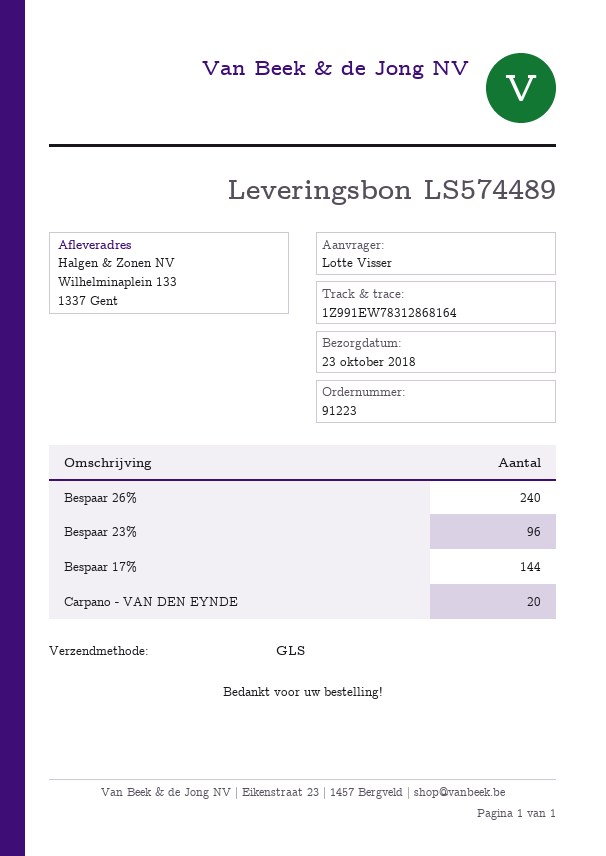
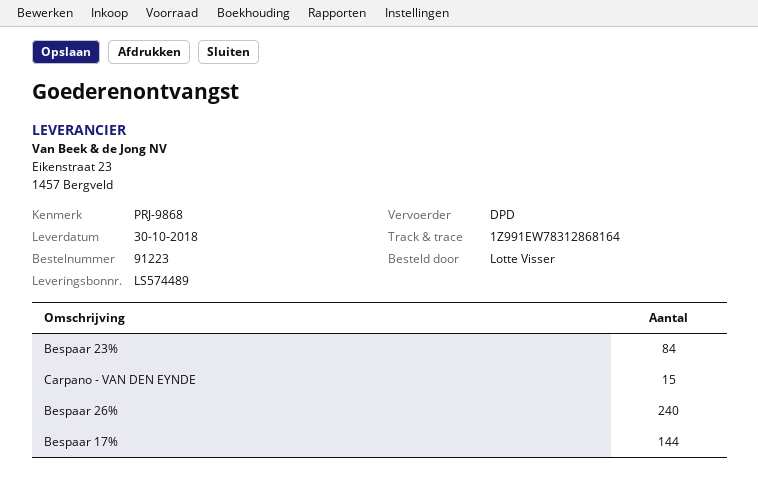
delivery date: 2018-10-23 -> 2018-10-30
shipping method: GLS -> DPD
Bespaar 23%: 96 -> 84
Carpano - VAN DEN EYNDE: 20 -> 15

